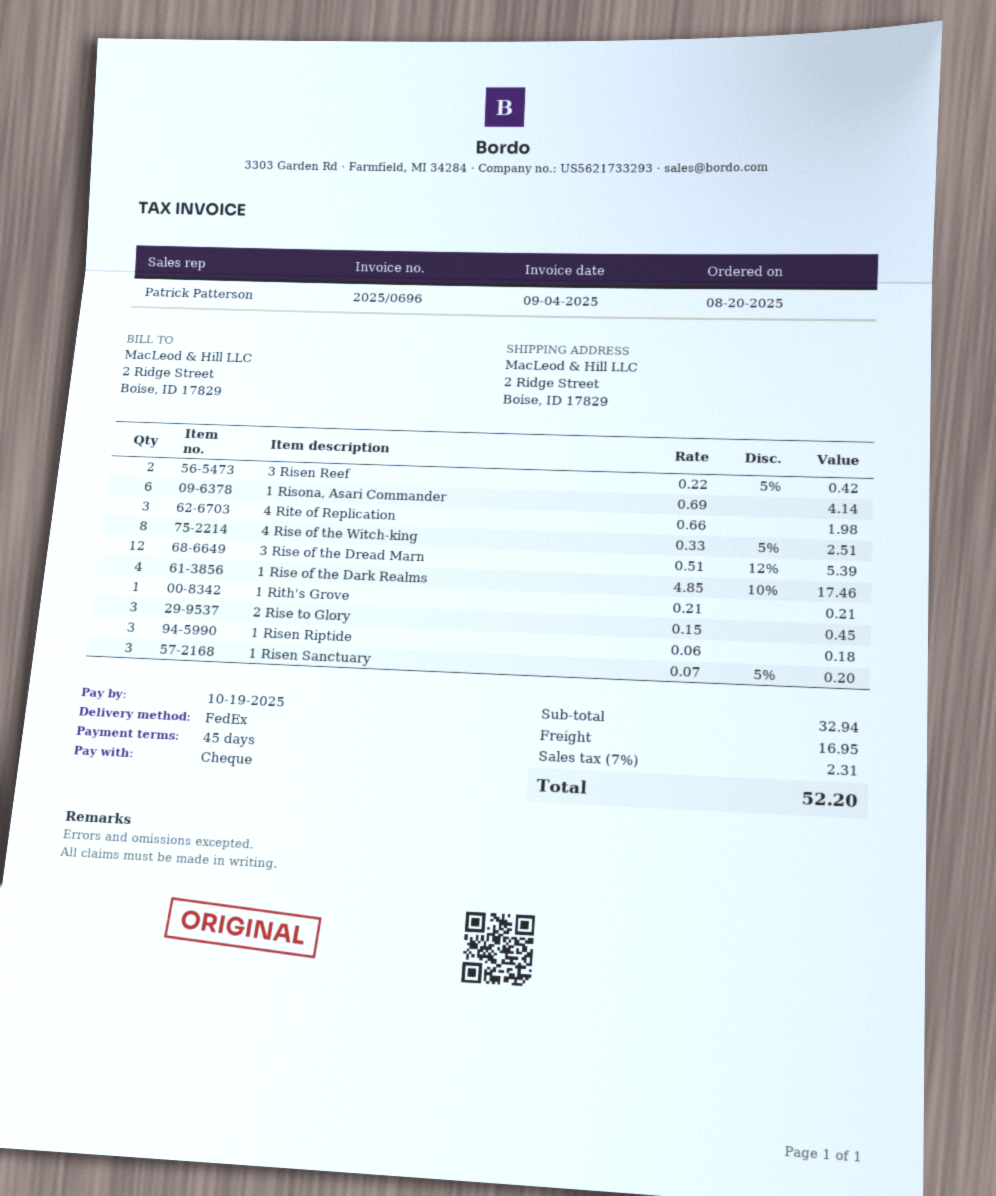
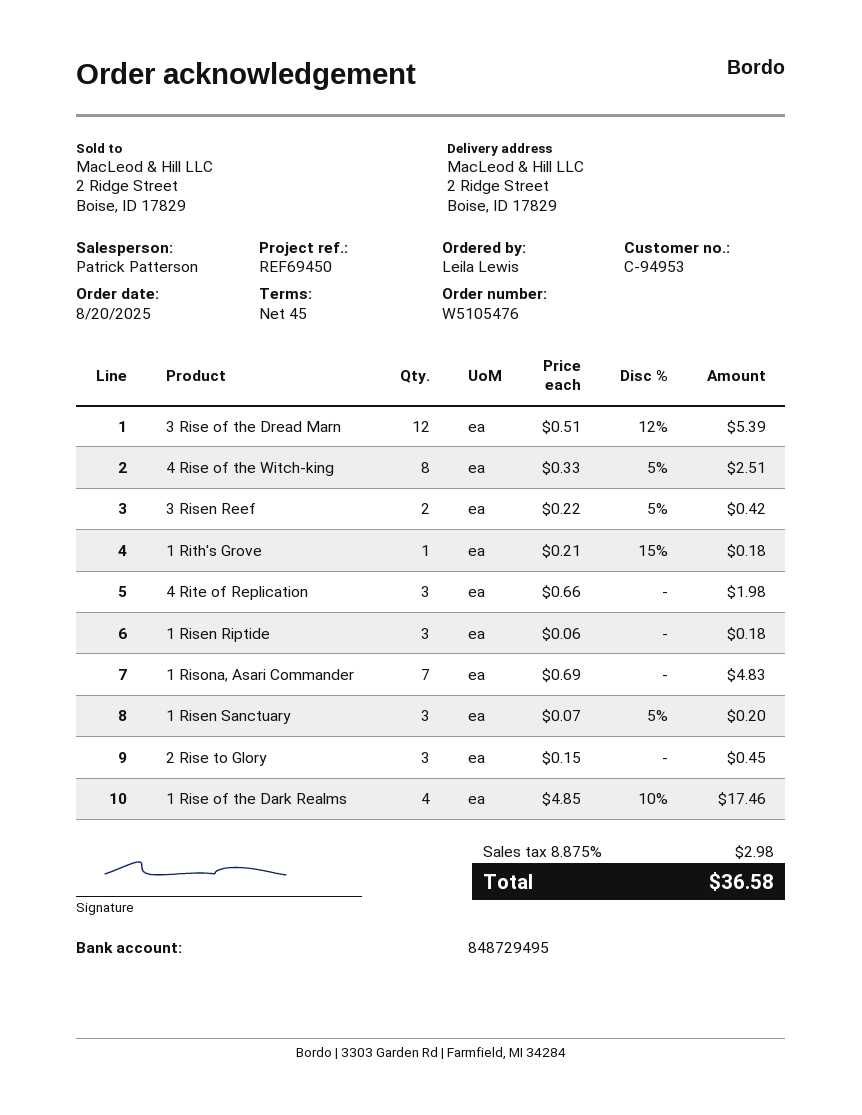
1 Risona, Asari Commander: 6 x 0.69 = 4.14 -> 7 x 0.69 = 4.83
1 Rith's Grove: 1 x 0.21 = 0.21 -> 1 x 0.21 - 15% = 0.18
shipping: 16.95 -> none
tax: 7% = 2.31 -> 8.875% = 2.98
total: 52.20 -> 36.58

